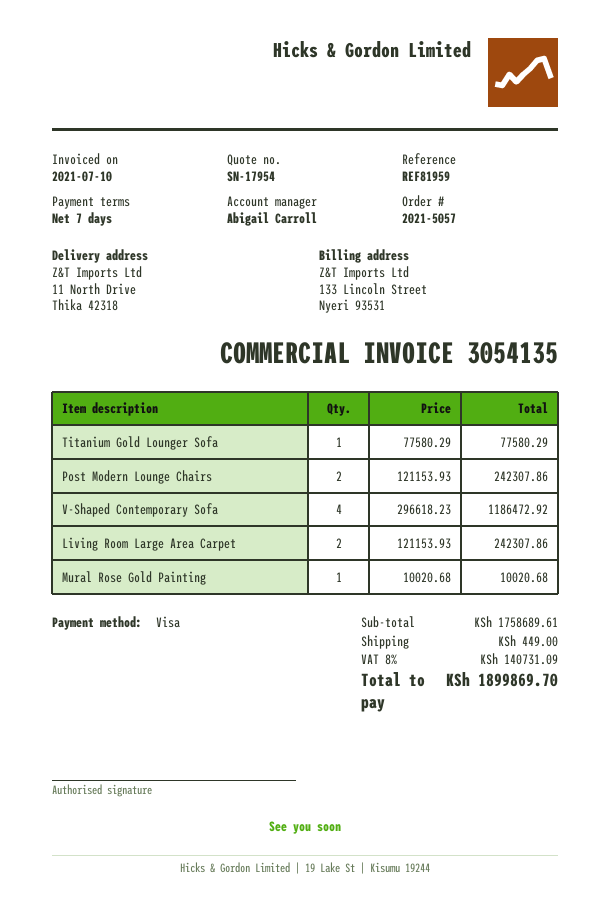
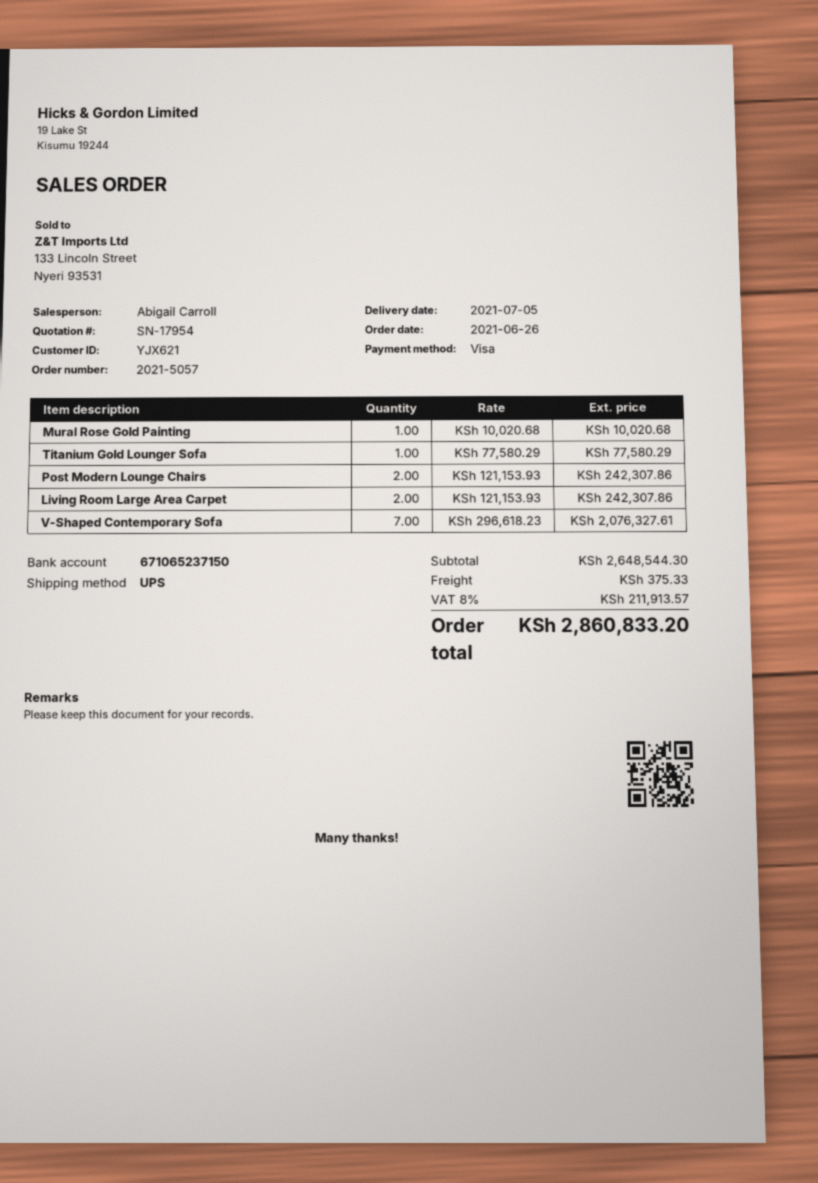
V-Shaped Contemporary Sofa: 4 x 296618.23 = 1186472.92 -> 7 x 296618.23 = 2076327.61
subtotal: 1758689.61 -> 2648544.30
shipping: 449.00 -> 375.33
tax: 8% = 140731.09 -> 8% = 211913.57
total: 1899869.70 -> 2860833.20

